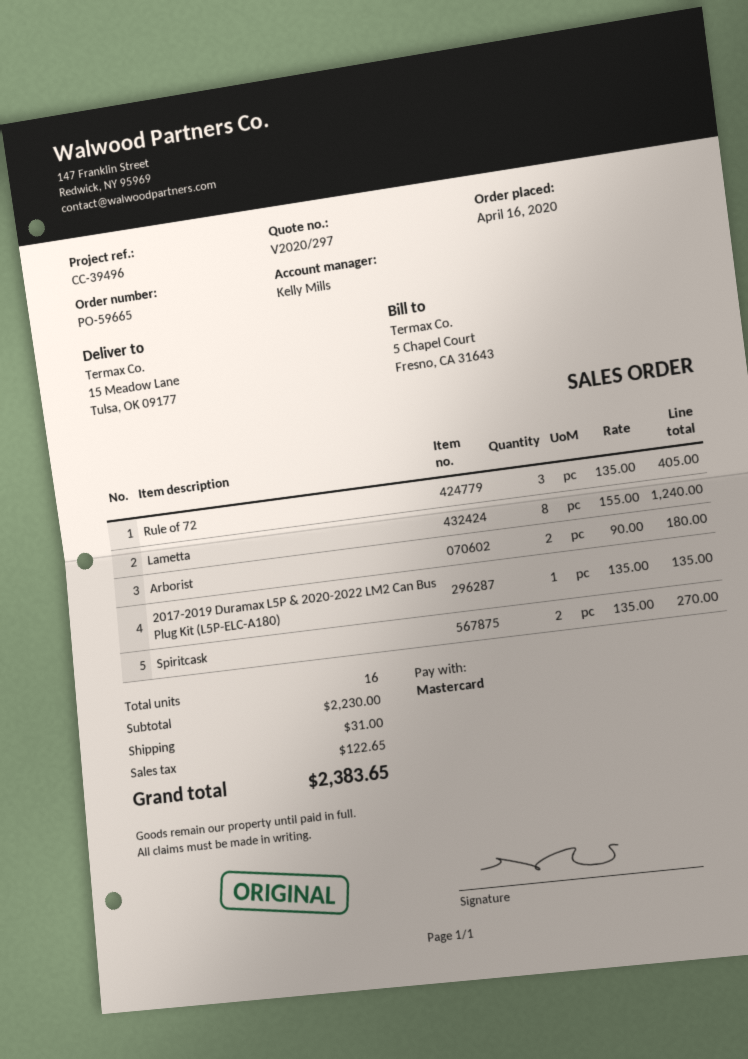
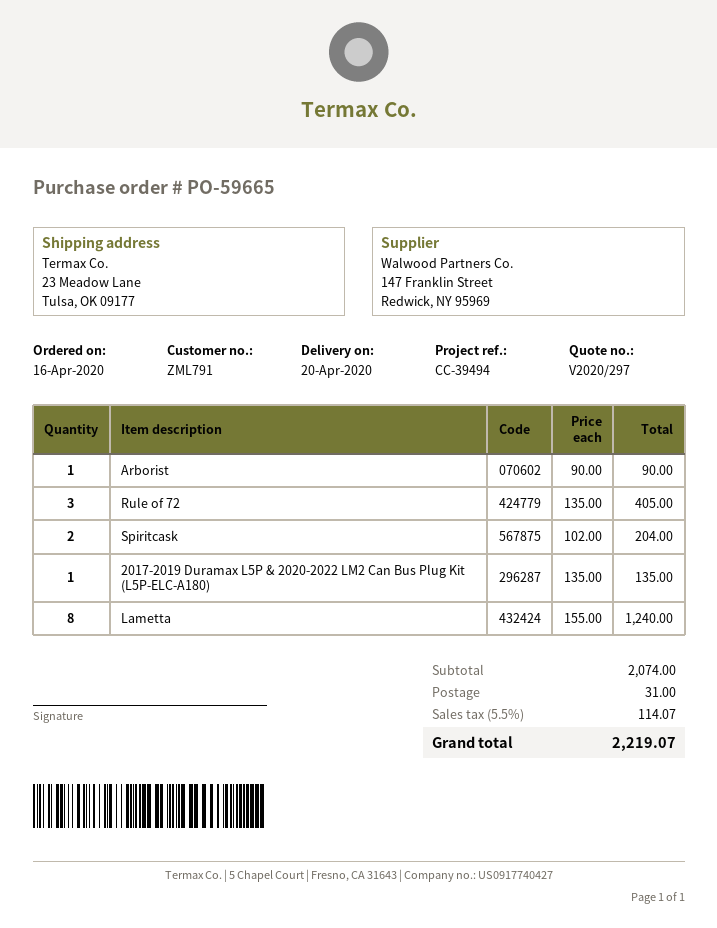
reference: CC-39496 -> CC-39494
ship to: 15 Meadow Lane, Tulsa, OK 09177 -> 23 Meadow Lane, Tulsa, OK 09177
Arborist: 2 x 90.00 = 180.00 -> 1 x 90.00 = 90.00
Spiritcask: 2 x 135.00 = 270.00 -> 2 x 102.00 = 204.00
subtotal: 2230.00 -> 2074.00
tax: 122.65 -> 114.07
total: 2383.65 -> 2219.07

